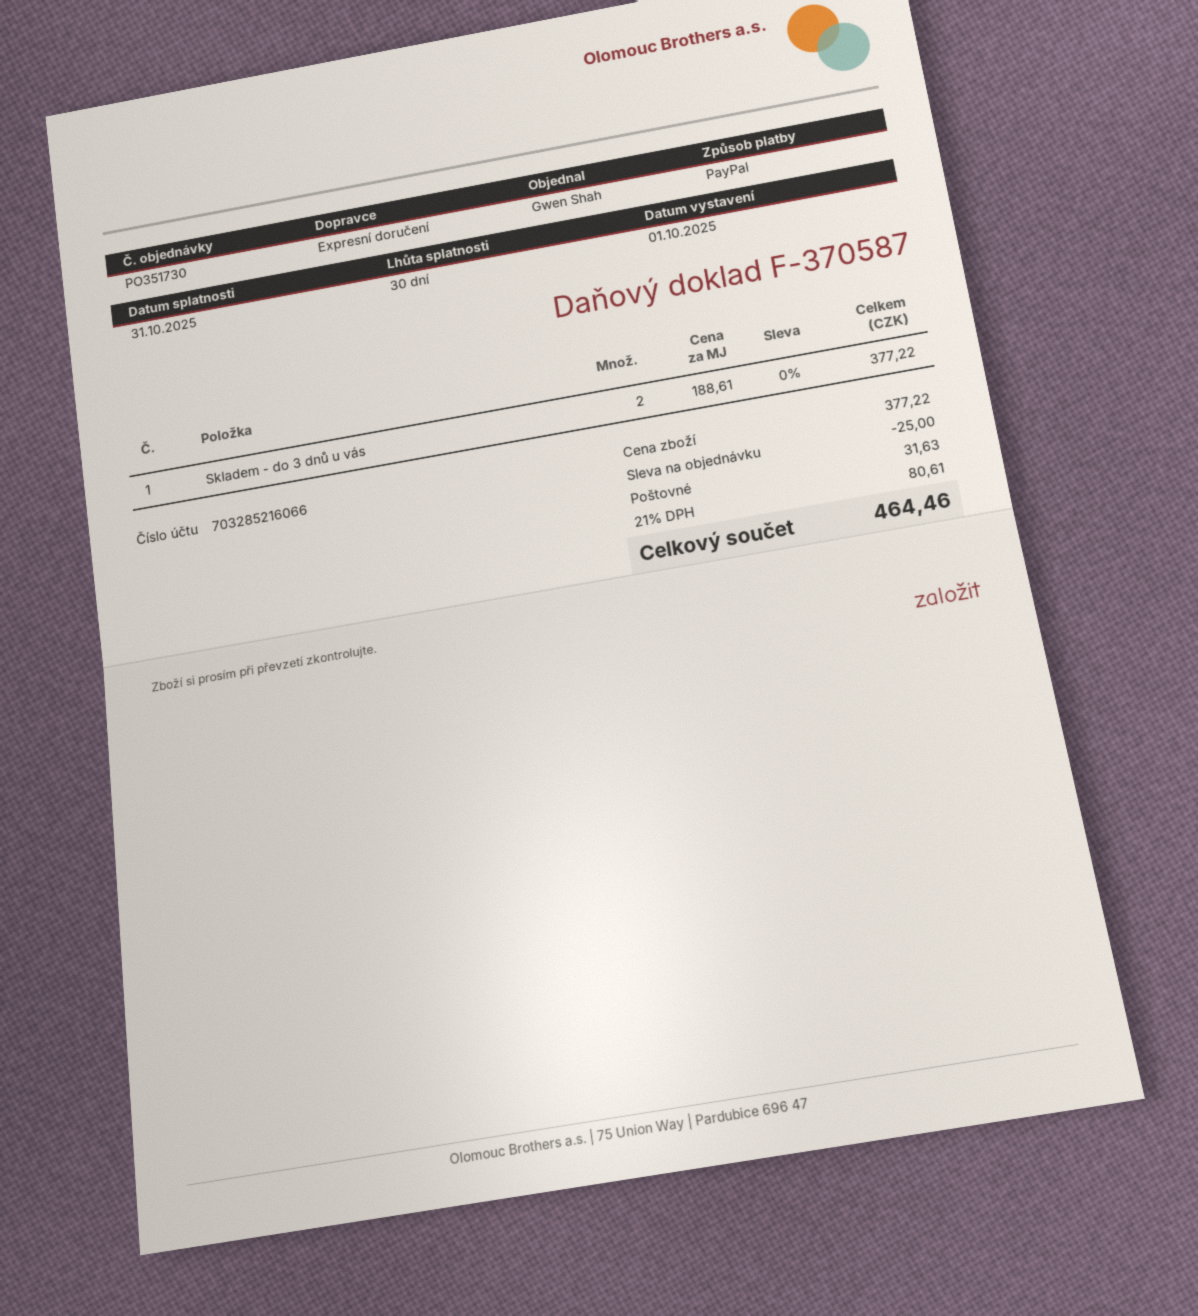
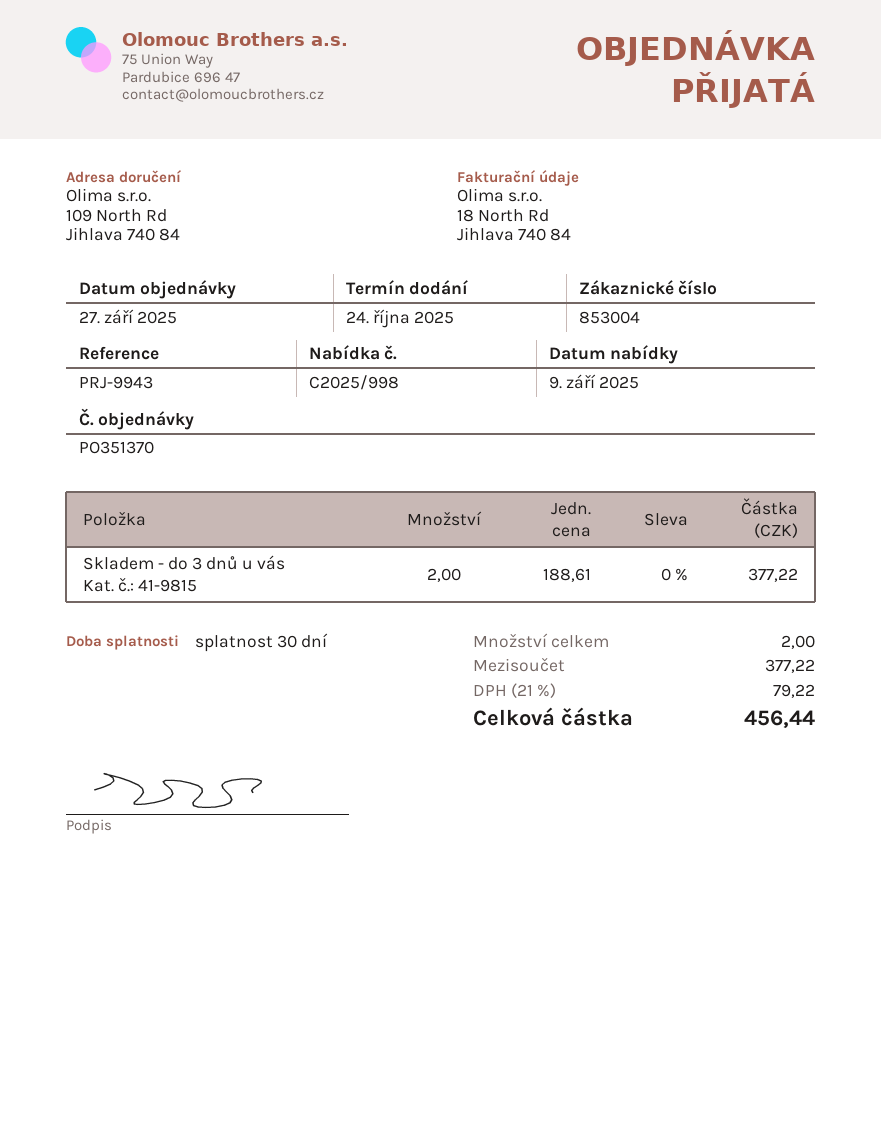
order number: PO351730 -> PO351370
discount: 25.00 -> none
shipping: 31.63 -> none
tax: 21% = 80.61 -> 21% = 79.22
total: 464.46 -> 456.44

